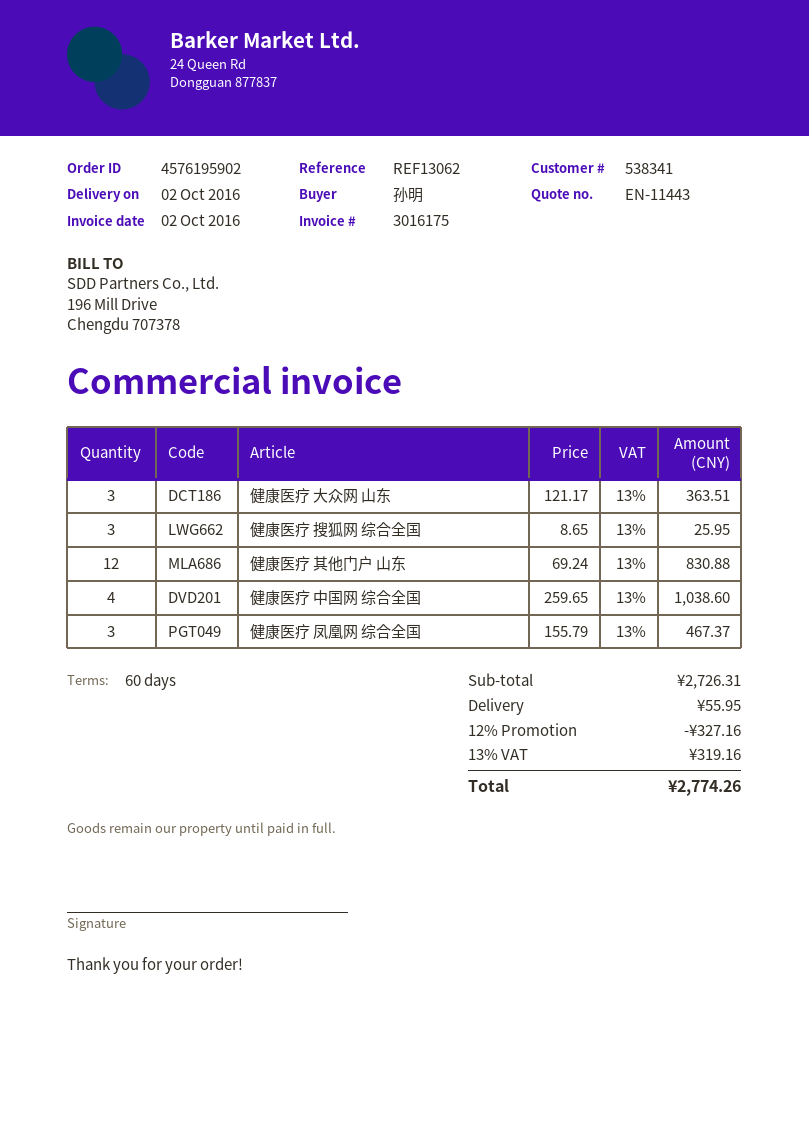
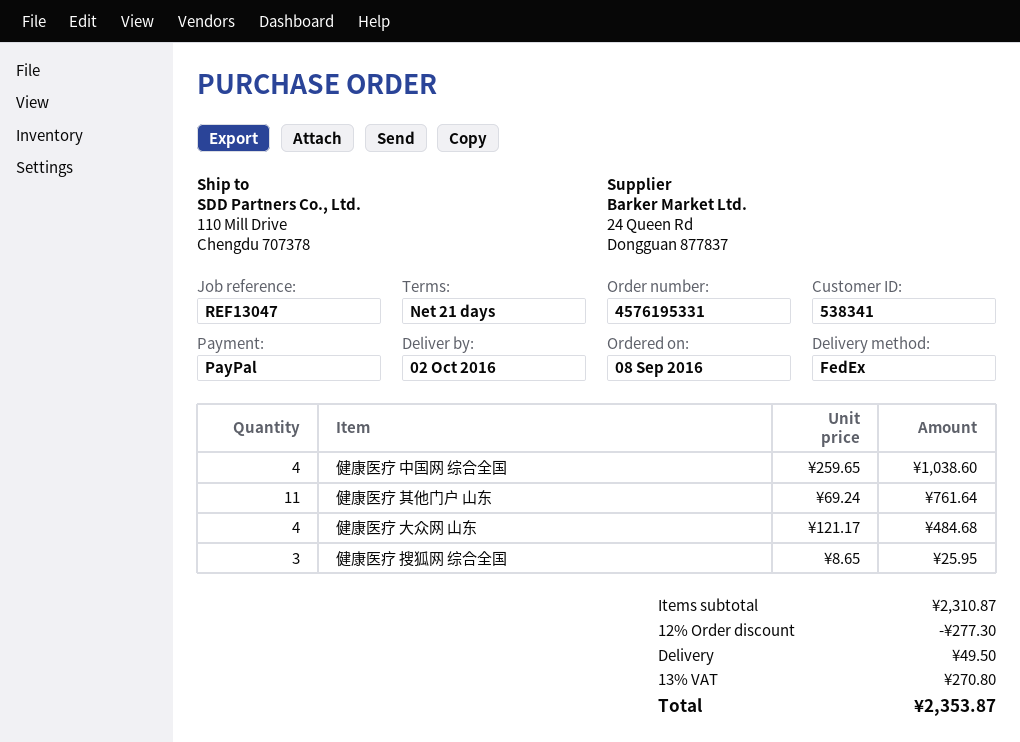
order number: 4576195902 -> 4576195331
payment terms: 60 days -> 21 days
reference: REF13062 -> REF13047
健康医疗 大众网 山东: 3 x 121.17 = 363.51 -> 4 x 121.17 = 484.68
健康医疗 其他门户 山东: 12 x 69.24 = 830.88 -> 11 x 69.24 = 761.64
健康医疗 凤凰网 综合全国: 3 x 155.79 = 467.37 -> none
subtotal: 2726.31 -> 2310.87
discount: 12% = 327.16 -> 12% = 277.30
shipping: 55.95 -> 49.50
tax: 13% = 319.16 -> 13% = 270.80
total: 2774.26 -> 2353.87

